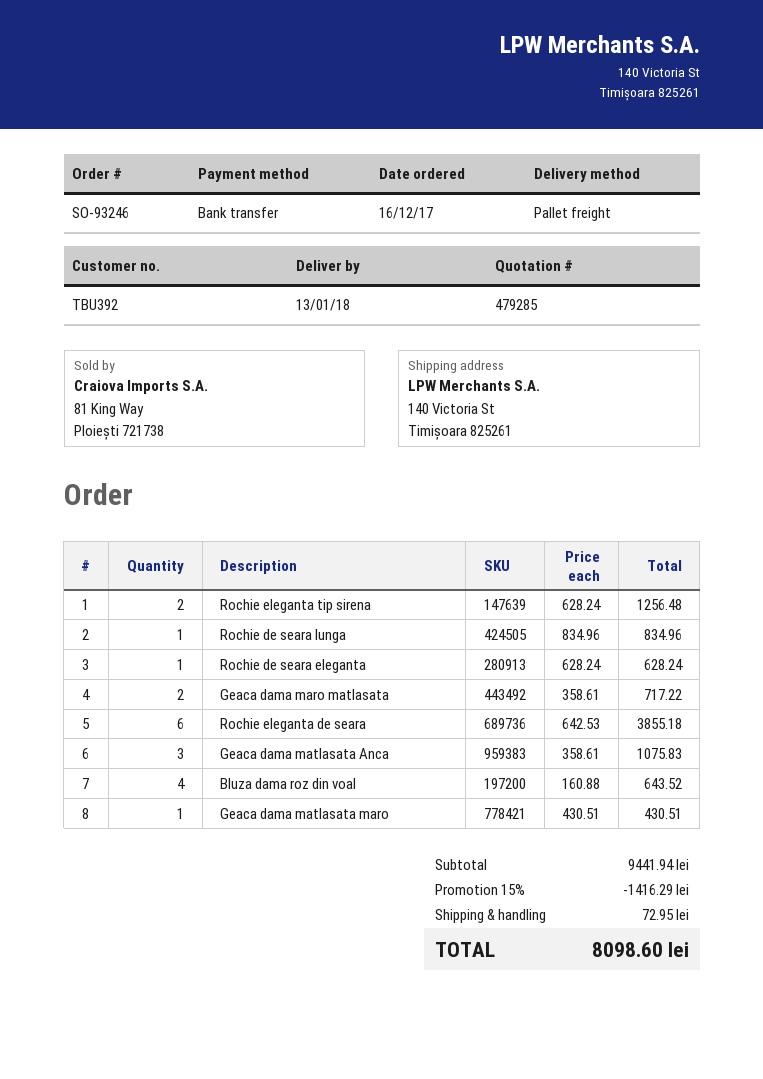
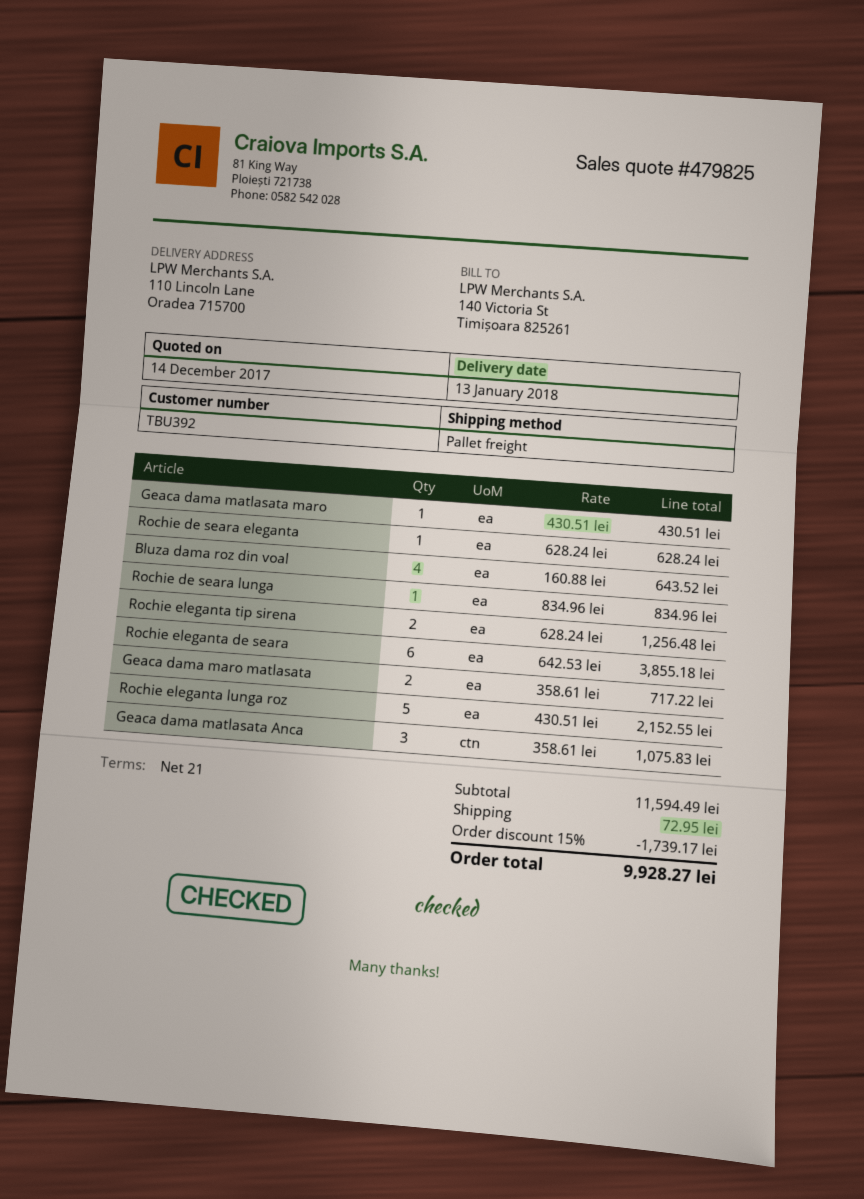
quote number: 479285 -> 479825
ship to: 140 Victoria St, Timișoara 825261 -> 110 Lincoln Lane, Oradea 715700
Rochie eleganta lunga roz: none -> 5 x 430.51 = 2152.55
subtotal: 9441.94 -> 11594.49
discount: 15% = 1416.29 -> 15% = 1739.17
total: 8098.60 -> 9928.27

